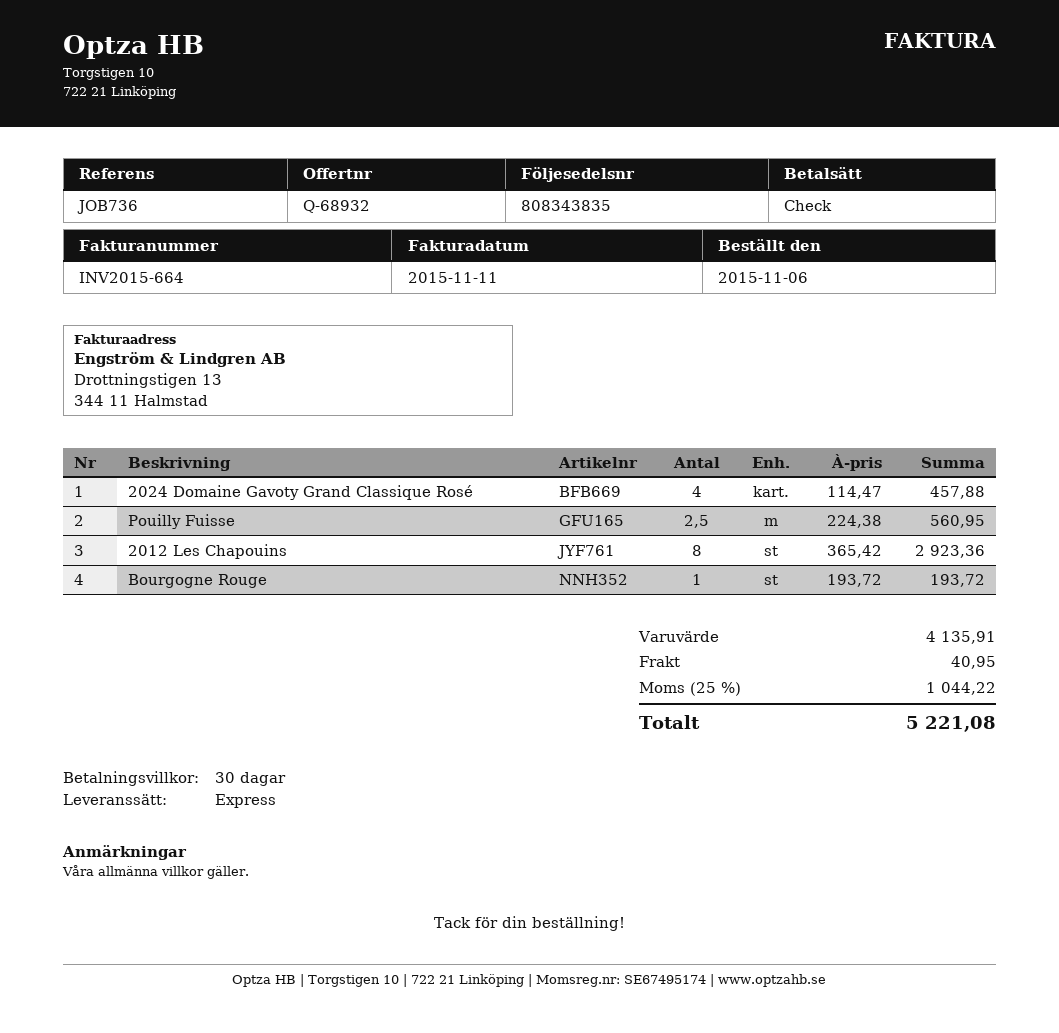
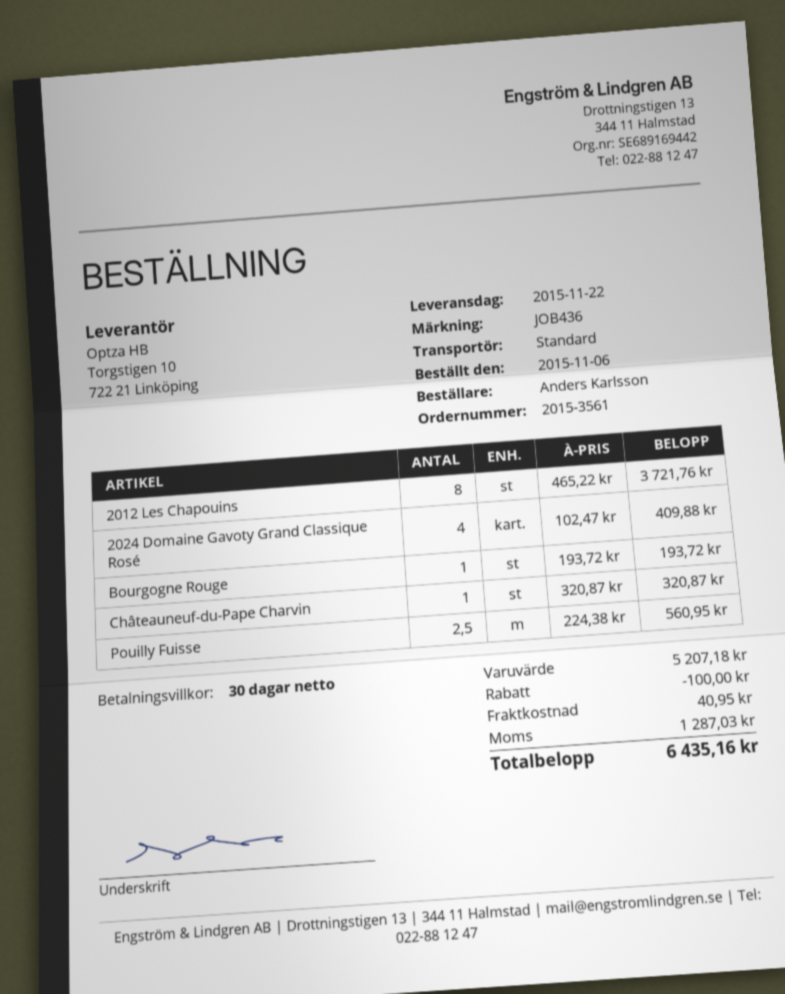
reference: JOB736 -> JOB436
shipping method: express -> standard
2024 Domaine Gavoty Grand Classique Rosé: 4 x 114.47 = 457.88 -> 4 x 102.47 = 409.88
2012 Les Chapouins: 8 x 365.42 = 2923.36 -> 8 x 465.22 = 3721.76
Châteauneuf-du-Pape Charvin: none -> 1 x 320.87 = 320.87
subtotal: 4135.91 -> 5207.18
discount: none -> 100.00
tax: 1044.22 -> 1287.03
total: 5221.08 -> 6435.16

